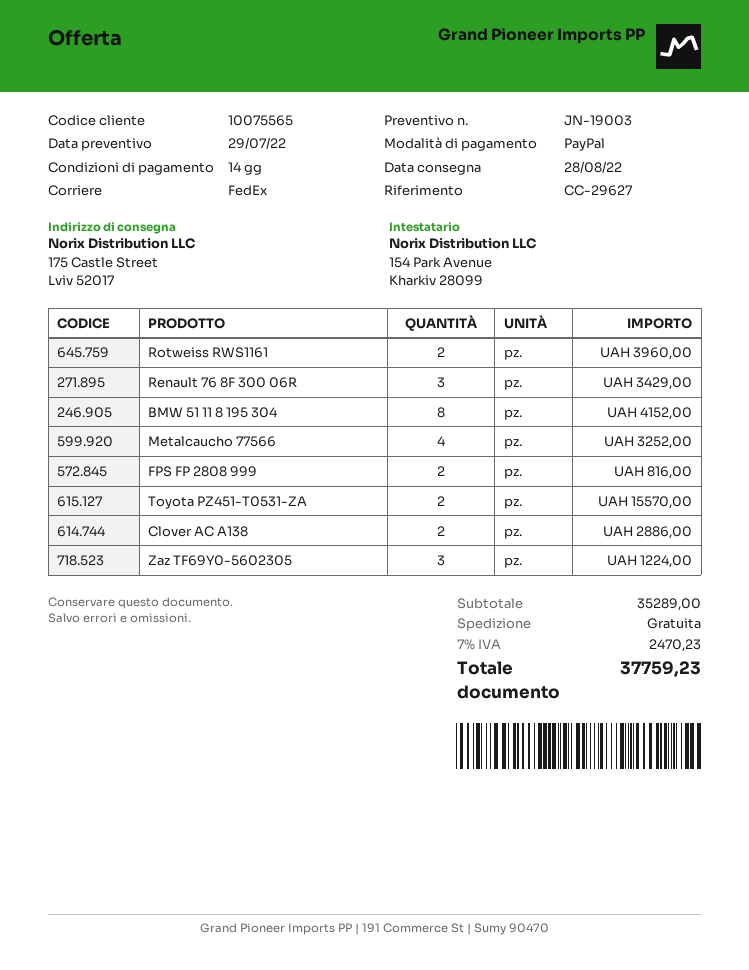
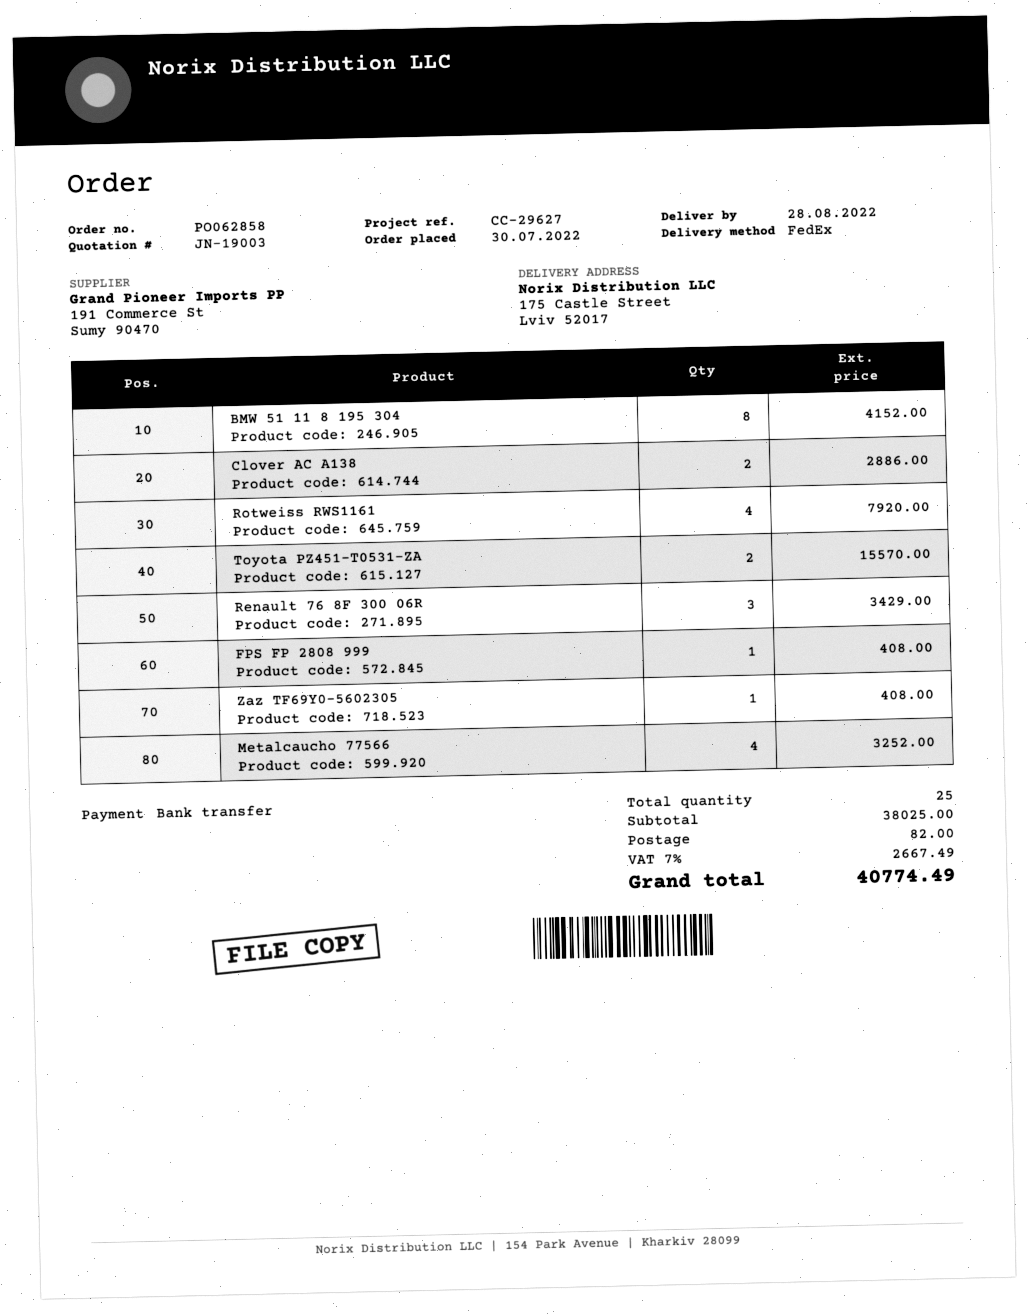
payment method: PayPal -> bank transfer
Rotweiss RWS1161: 2 for 3960.00 -> 4 for 7920.00
FPS FP 2808 999: 2 for 816.00 -> 1 for 408.00
Zaz TF69Y0-5602305: 3 for 1224.00 -> 1 for 408.00
subtotal: 35289.00 -> 38025.00
shipping: 0.00 -> 82.00
tax: 7% = 2470.23 -> 7% = 2667.49
total: 37759.23 -> 40774.49

